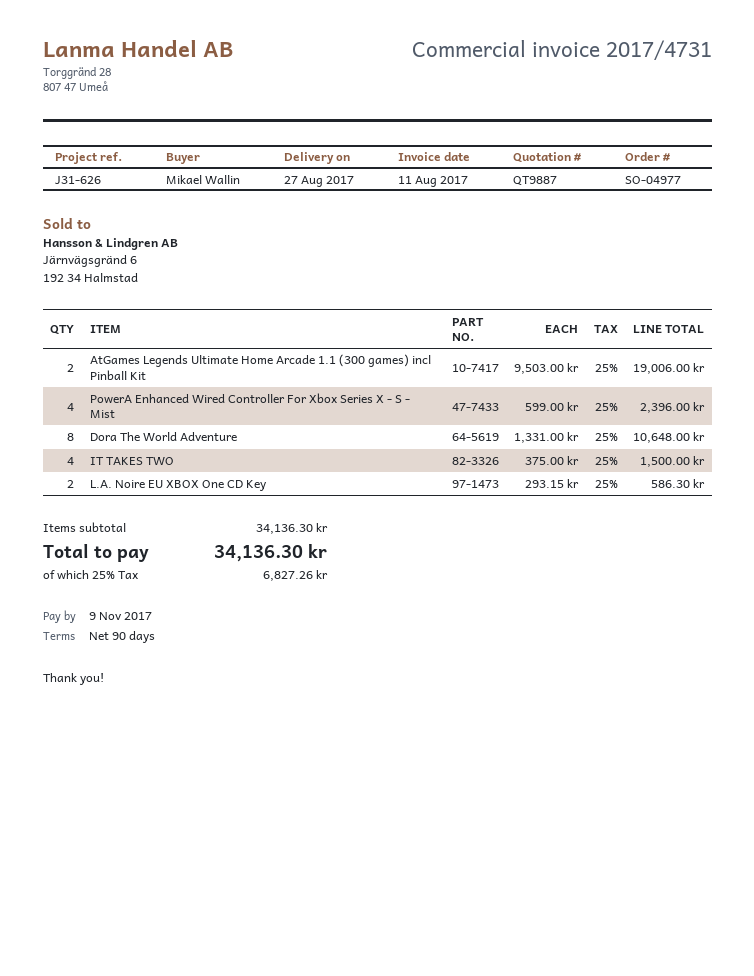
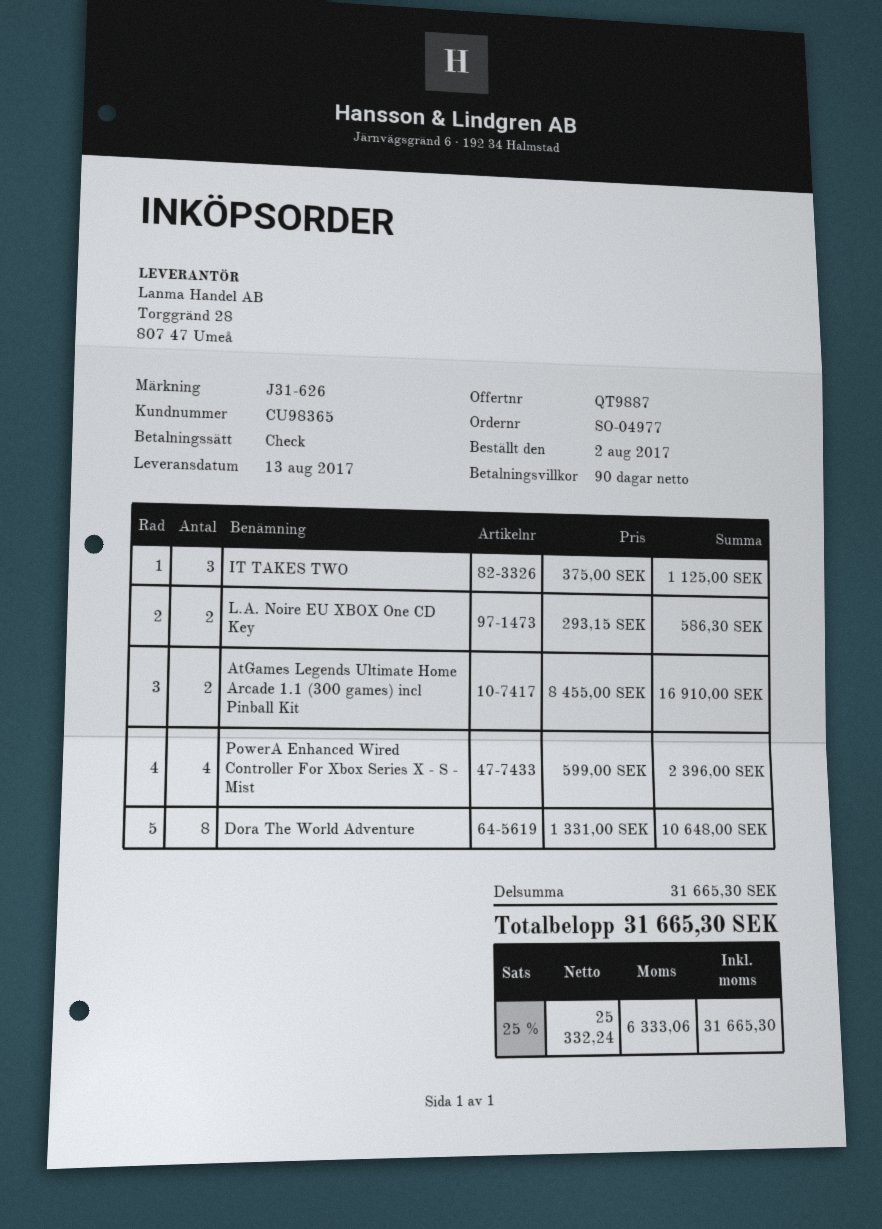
delivery date: 2017-08-27 -> 2017-08-13
AtGames Legends Ultimate Home Arcade 1.1 (300 games) incl Pinball Kit: 2 x 9503.00 = 19006.00 -> 2 x 8455.00 = 16910.00
IT TAKES TWO: 4 x 375.00 = 1500.00 -> 3 x 375.00 = 1125.00
subtotal: 34136.30 -> 31665.30
tax: 25% = 6827.26 -> 25% = 6333.06
total: 34136.30 -> 31665.30

